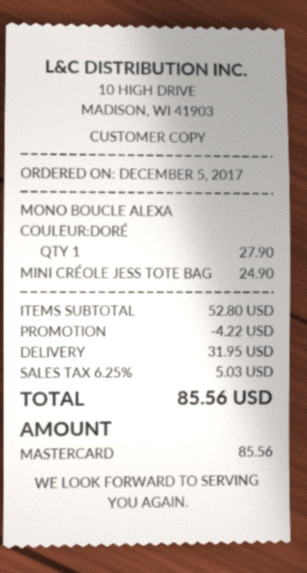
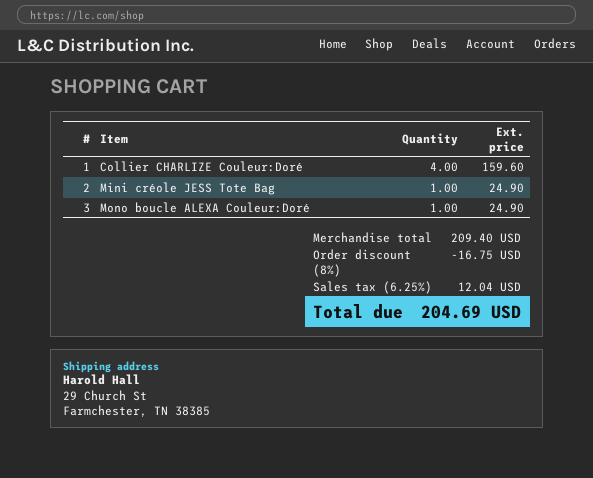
MONO BOUCLE ALEXA COULEUR:DORÉ: 1 for 27.90 -> 1 for 24.90
Collier CHARLIZE Couleur:Doré: none -> 4 for 159.60
subtotal: 52.80 -> 209.40
discount: 4.22 -> 16.75
shipping: 31.95 -> none
tax: 6.25% = 5.03 -> 6.25% = 12.04
total: 85.56 -> 204.69

